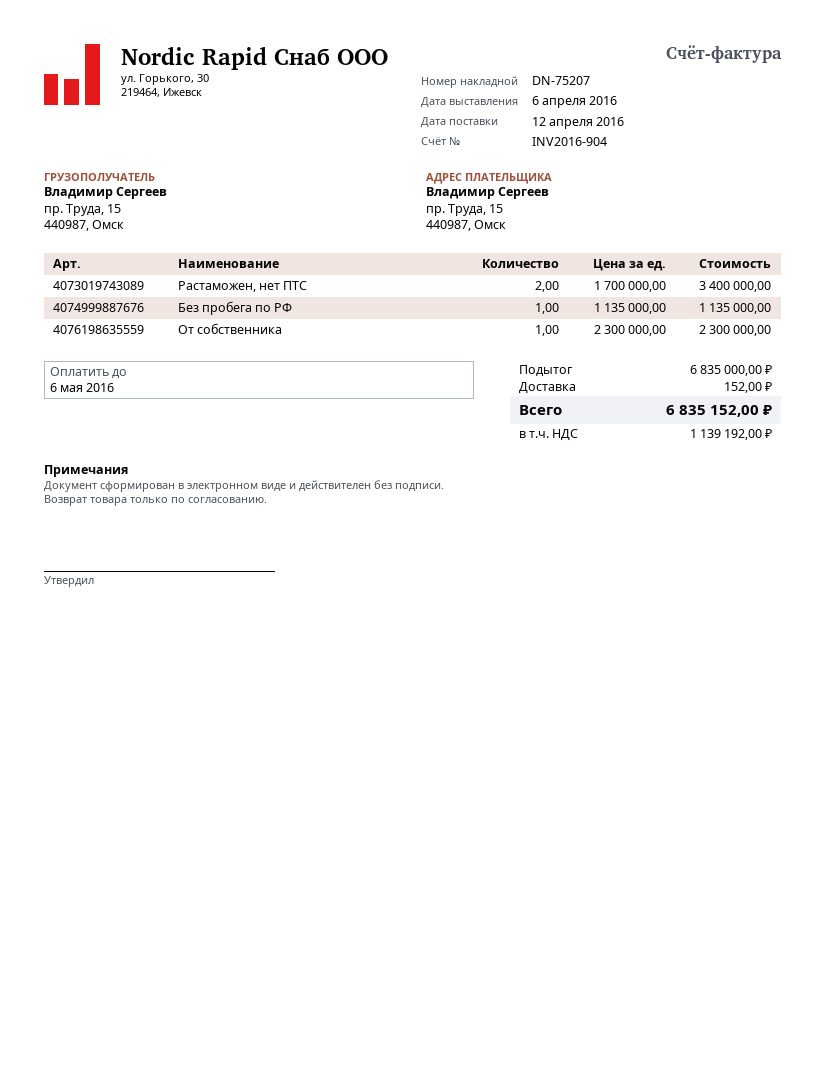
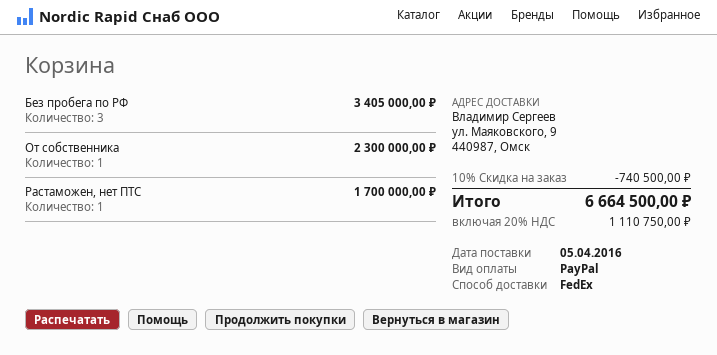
delivery date: 2016-04-12 -> 2016-04-05
ship to: пр. Труда, 15, 440987, Омск -> ул. Маяковского, 9, 440987, Омск
Растаможен, нет ПТС: 2 for 3400000.00 -> 1 for 1700000.00
Без пробега по РФ: 1 for 1135000.00 -> 3 for 3405000.00
discount: none -> 10% = 740500.00
shipping: 152.00 -> none
tax: 1139192.00 -> 1110750.00
total: 6835152.00 -> 6664500.00

